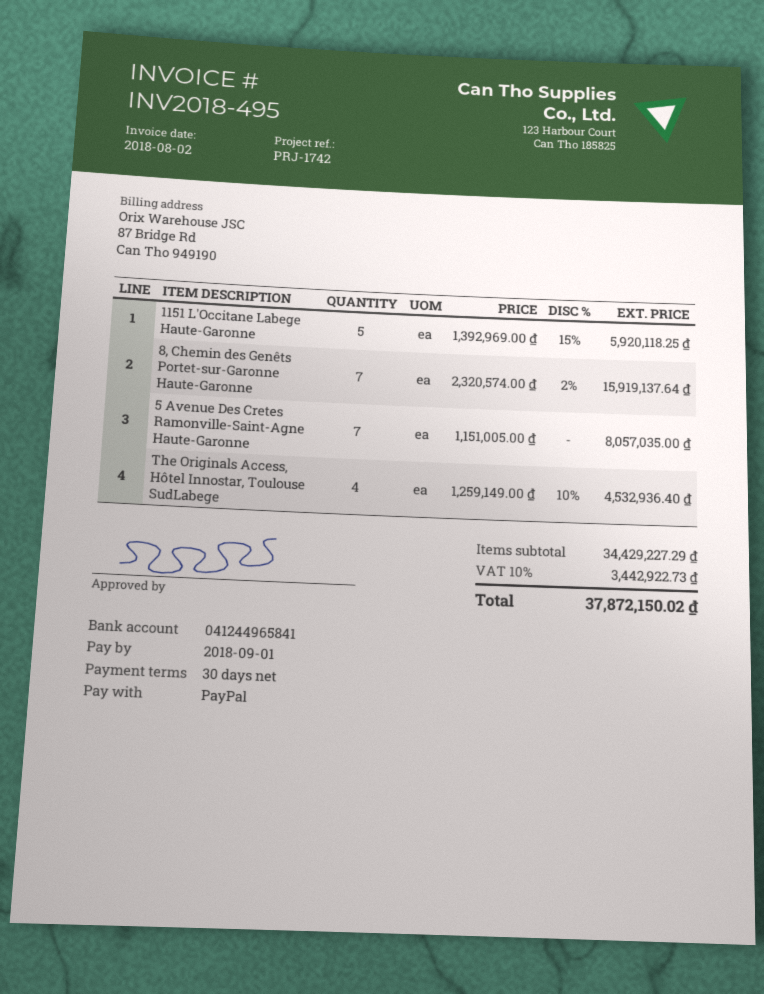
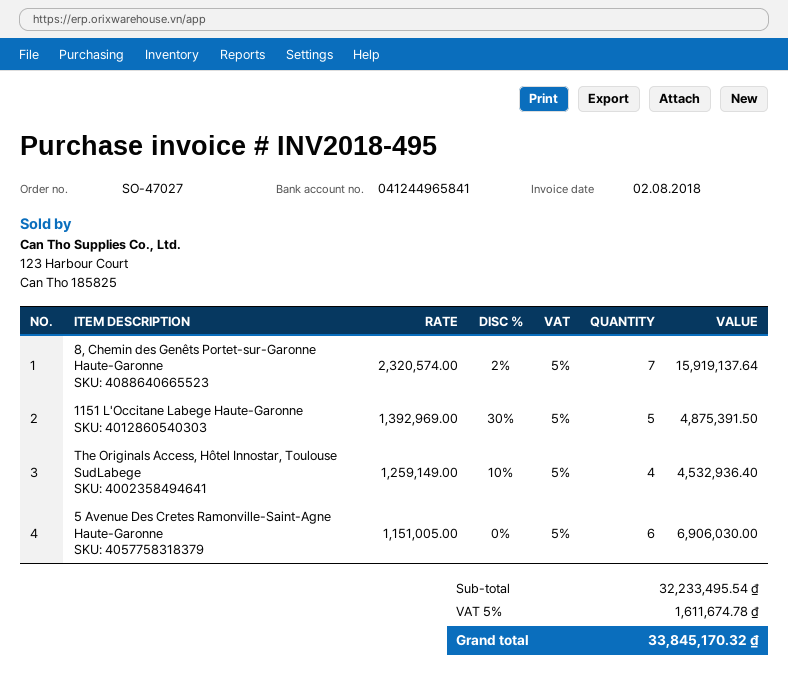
1151 L'Occitane Labege Haute-Garonne: 5 x 1392969.00 - 15% = 5920118.25 -> 5 x 1392969.00 - 30% = 4875391.50
5 Avenue Des Cretes Ramonville-Saint-Agne Haute-Garonne: 7 x 1151005.00 = 8057035.00 -> 6 x 1151005.00 = 6906030.00
subtotal: 34429227.29 -> 32233495.54
tax: 10% = 3442922.73 -> 5% = 1611674.78
total: 37872150.02 -> 33845170.32

